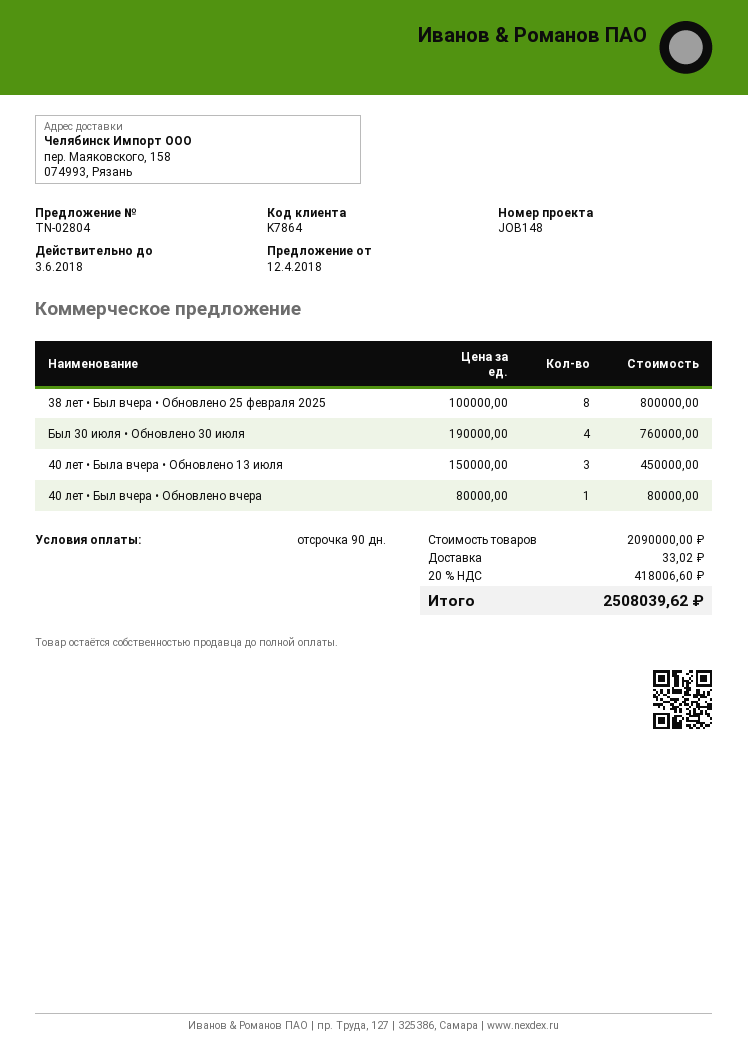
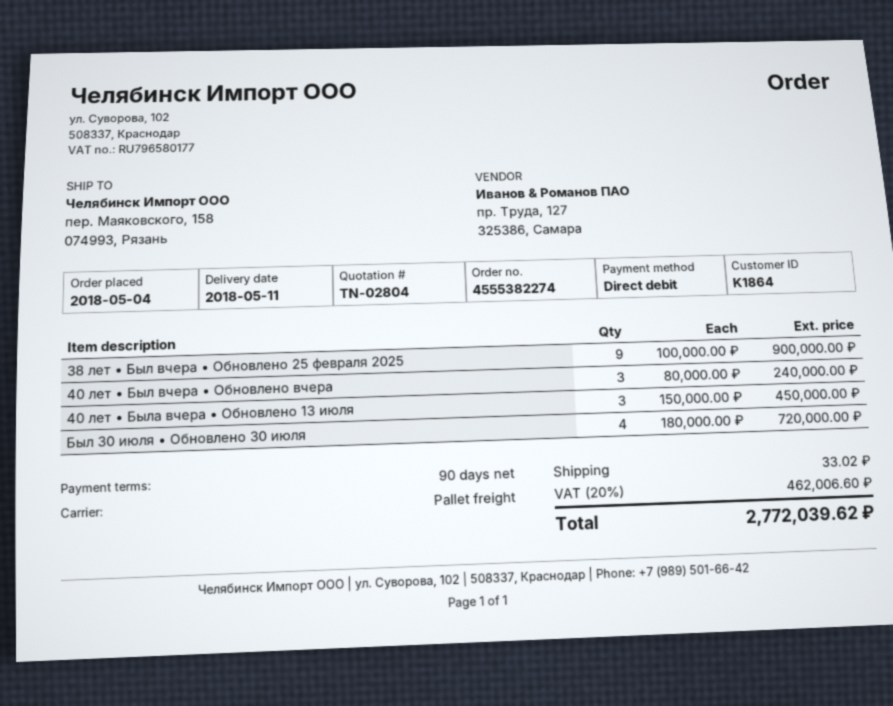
customer number: K7864 -> K1864
38 лет • Был вчера • Обновлено 25 февраля 2025: 8 x 100000.00 = 800000.00 -> 9 x 100000.00 = 900000.00
Был 30 июля • Обновлено 30 июля: 4 x 190000.00 = 760000.00 -> 4 x 180000.00 = 720000.00
40 лет • Был вчера • Обновлено вчера: 1 x 80000.00 = 80000.00 -> 3 x 80000.00 = 240000.00
tax: 20% = 418006.60 -> 20% = 462006.60
total: 2508039.62 -> 2772039.62

